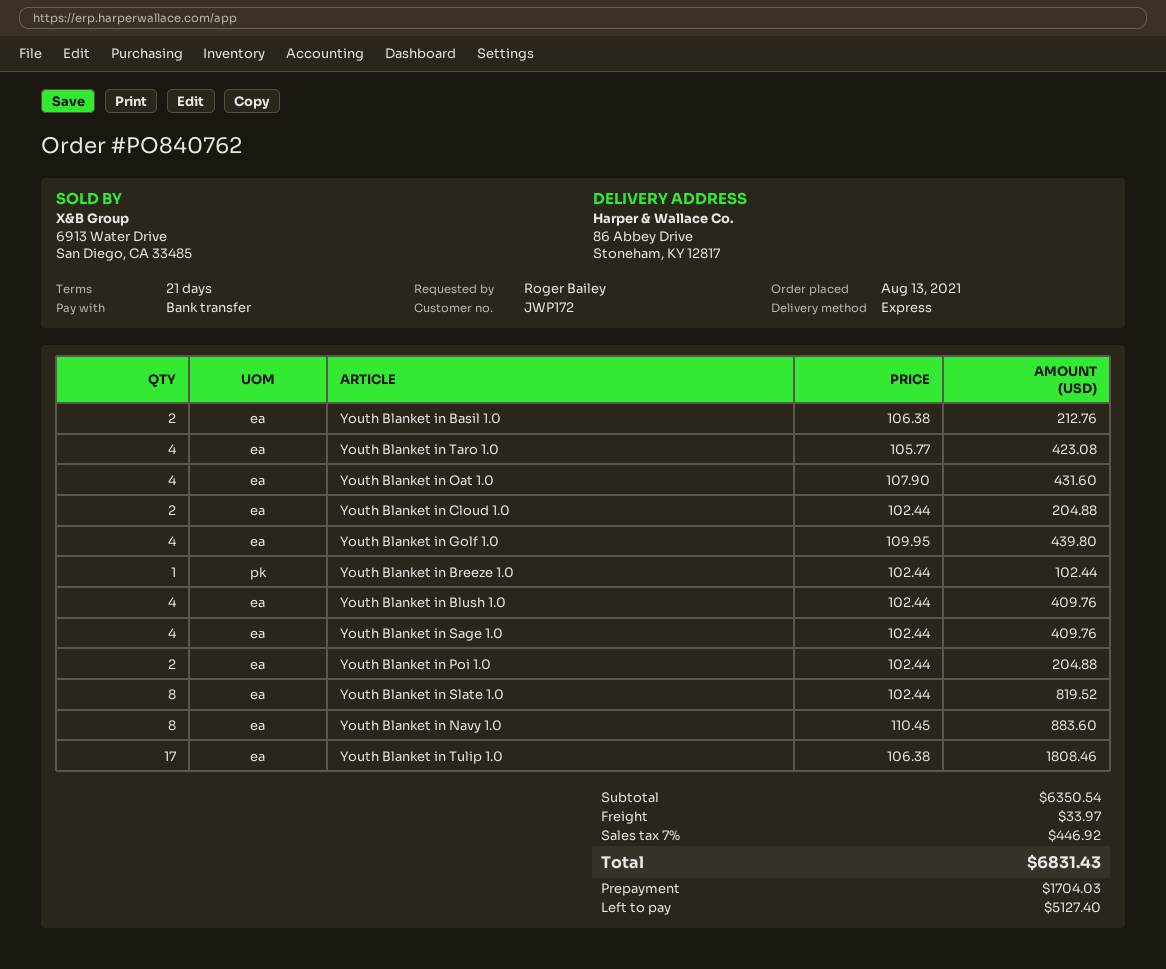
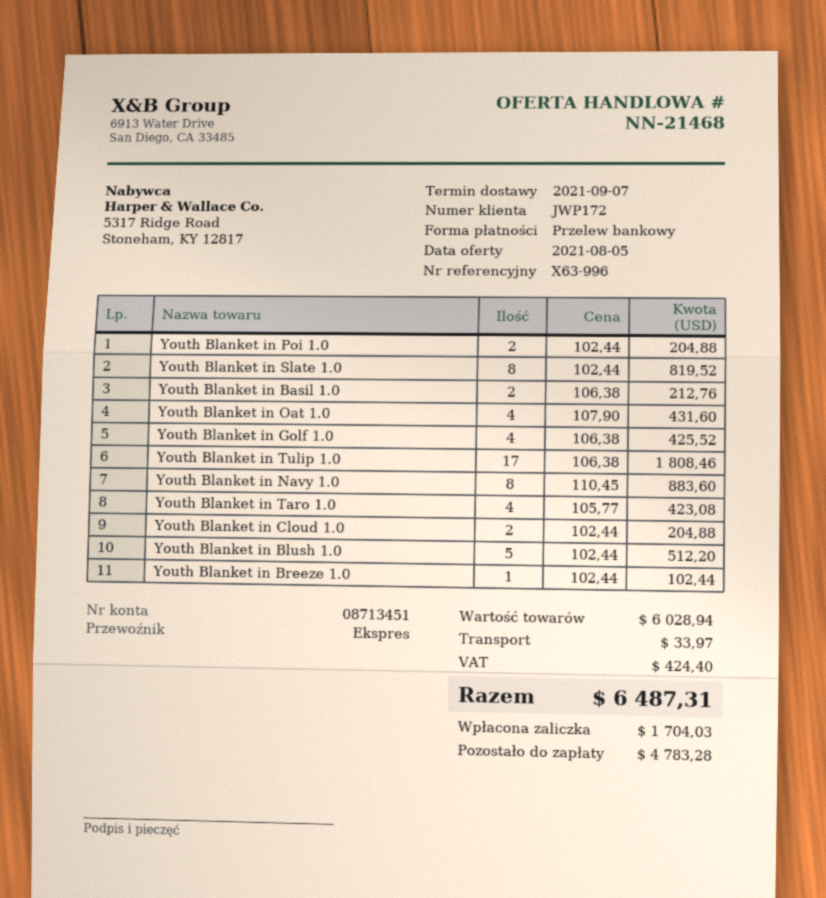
Youth Blanket in Golf 1.0: 4 x 109.95 = 439.80 -> 4 x 106.38 = 425.52
Youth Blanket in Blush 1.0: 4 x 102.44 = 409.76 -> 5 x 102.44 = 512.20
Youth Blanket in Sage 1.0: 4 x 102.44 = 409.76 -> none
subtotal: 6350.54 -> 6028.94
tax: 446.92 -> 424.40
total: 6831.43 -> 6487.31
balance: 5127.40 -> 4783.28

